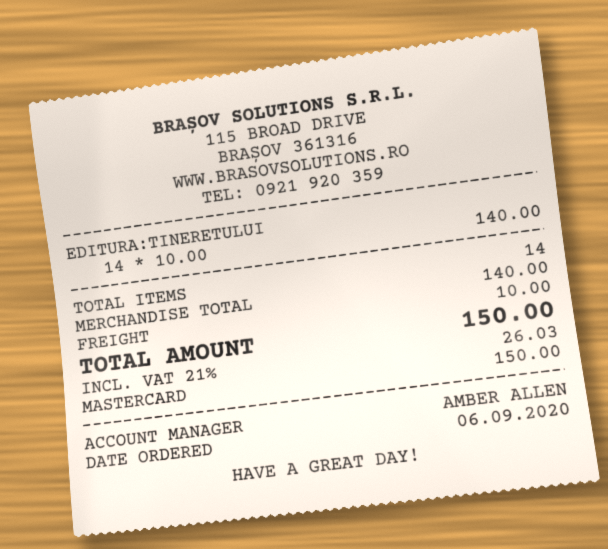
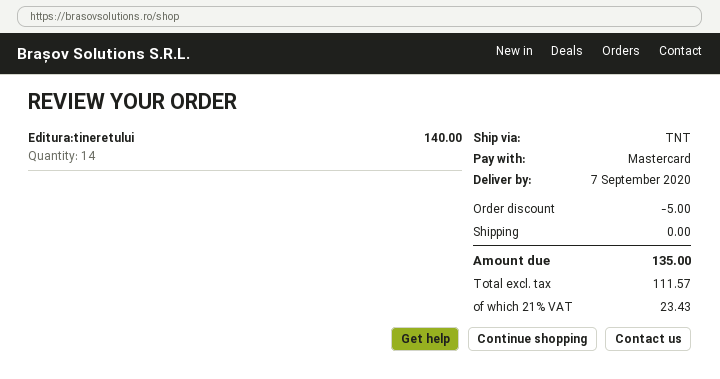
discount: none -> 5.00
shipping: 10.00 -> 0.00
tax: 21% = 26.03 -> 21% = 23.43
total: 150.00 -> 135.00

